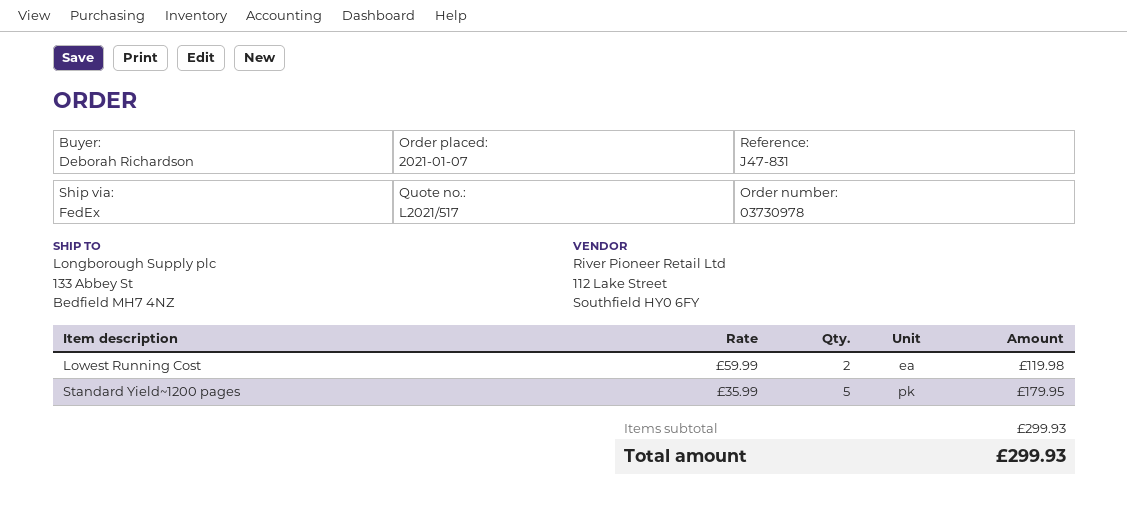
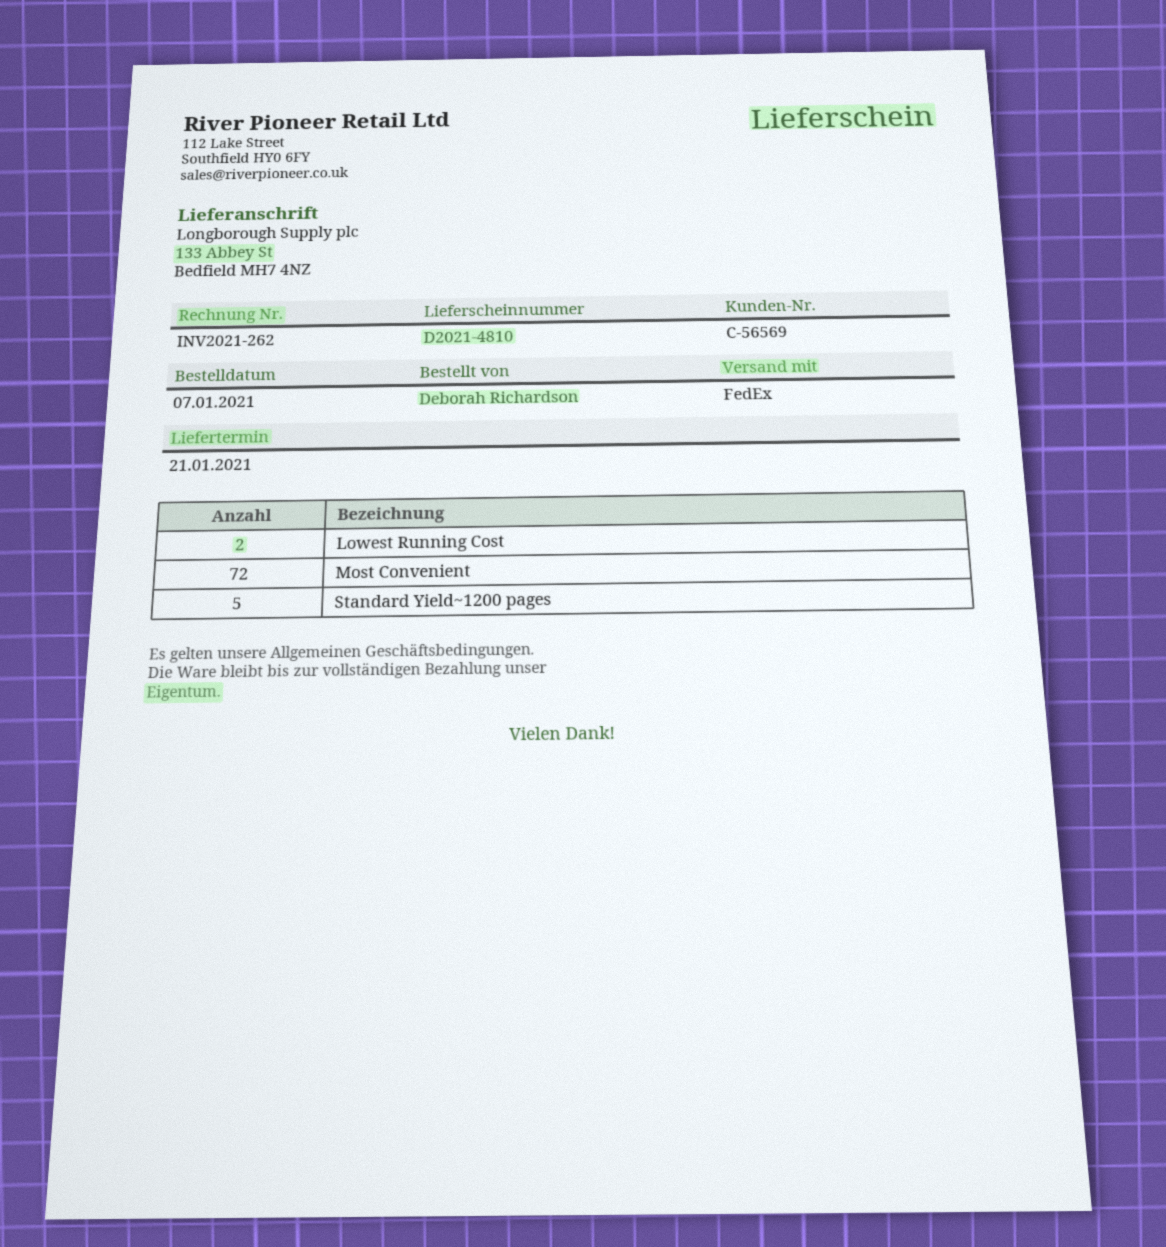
Most Convenient: none -> 72

